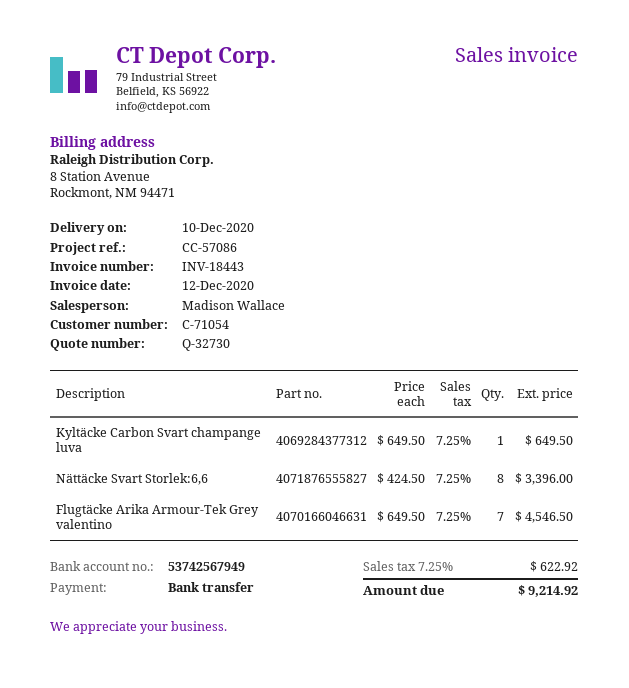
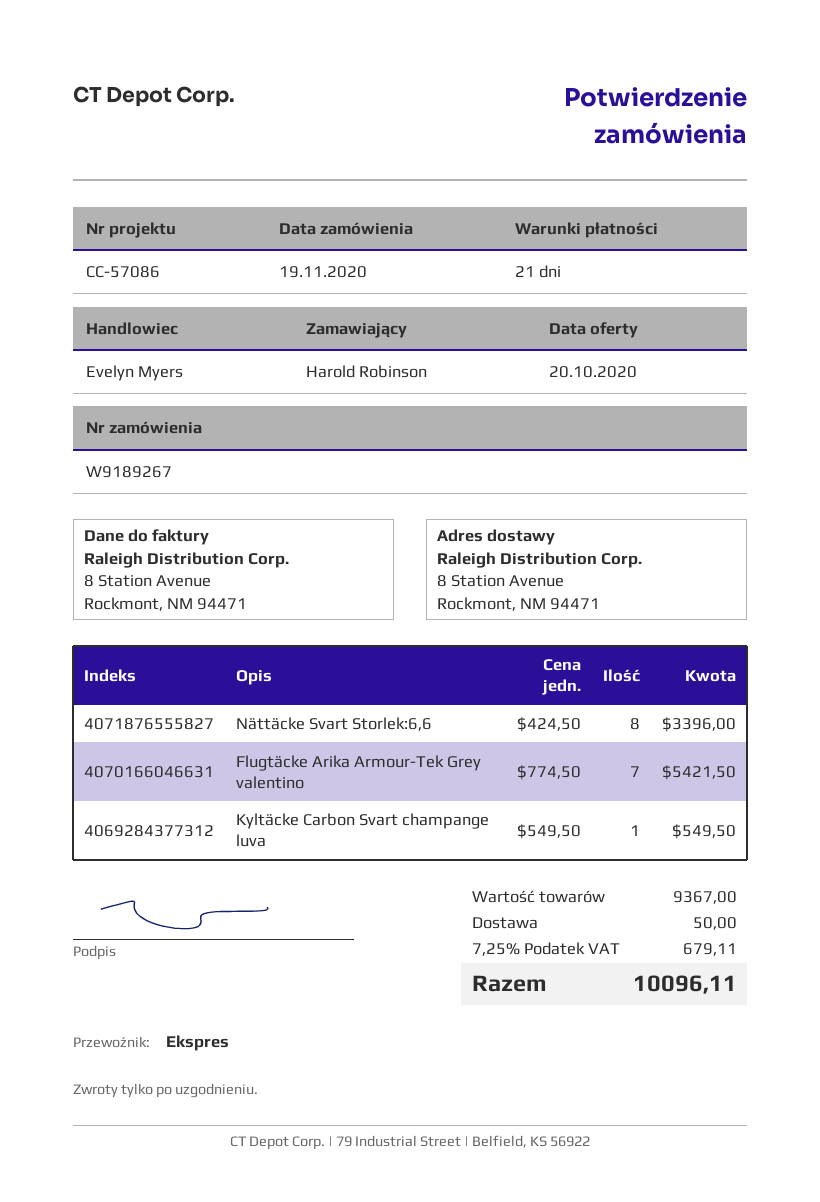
sales rep: Madison Wallace -> Evelyn Myers
Kyltäcke Carbon Svart champange luva: 1 x 649.50 = 649.50 -> 1 x 549.50 = 549.50
Flugtäcke Arika Armour-Tek Grey valentino: 7 x 649.50 = 4546.50 -> 7 x 774.50 = 5421.50
shipping: none -> 50.00
tax: 7.25% = 622.92 -> 7.25% = 679.11
total: 9214.92 -> 10096.11

